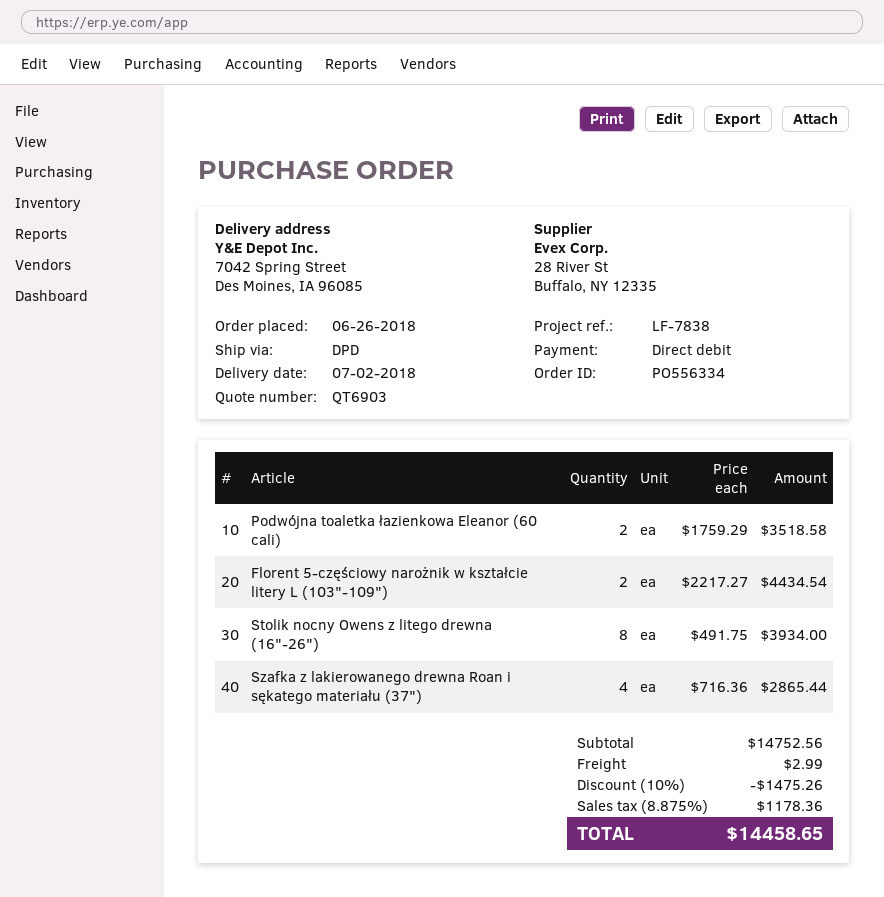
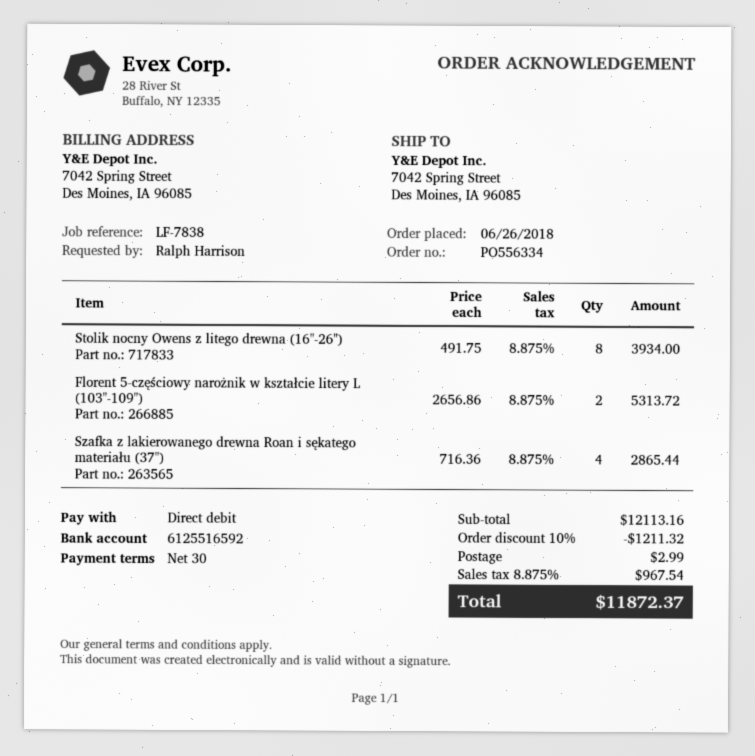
Podwójna toaletka łazienkowa Eleanor (60 cali): 2 x 1759.29 = 3518.58 -> none
Florent 5-częściowy narożnik w kształcie litery L (103"-109"): 2 x 2217.27 = 4434.54 -> 2 x 2656.86 = 5313.72
subtotal: 14752.56 -> 12113.16
discount: 10% = 1475.26 -> 10% = 1211.32
tax: 8.875% = 1178.36 -> 8.875% = 967.54
total: 14458.65 -> 11872.37

